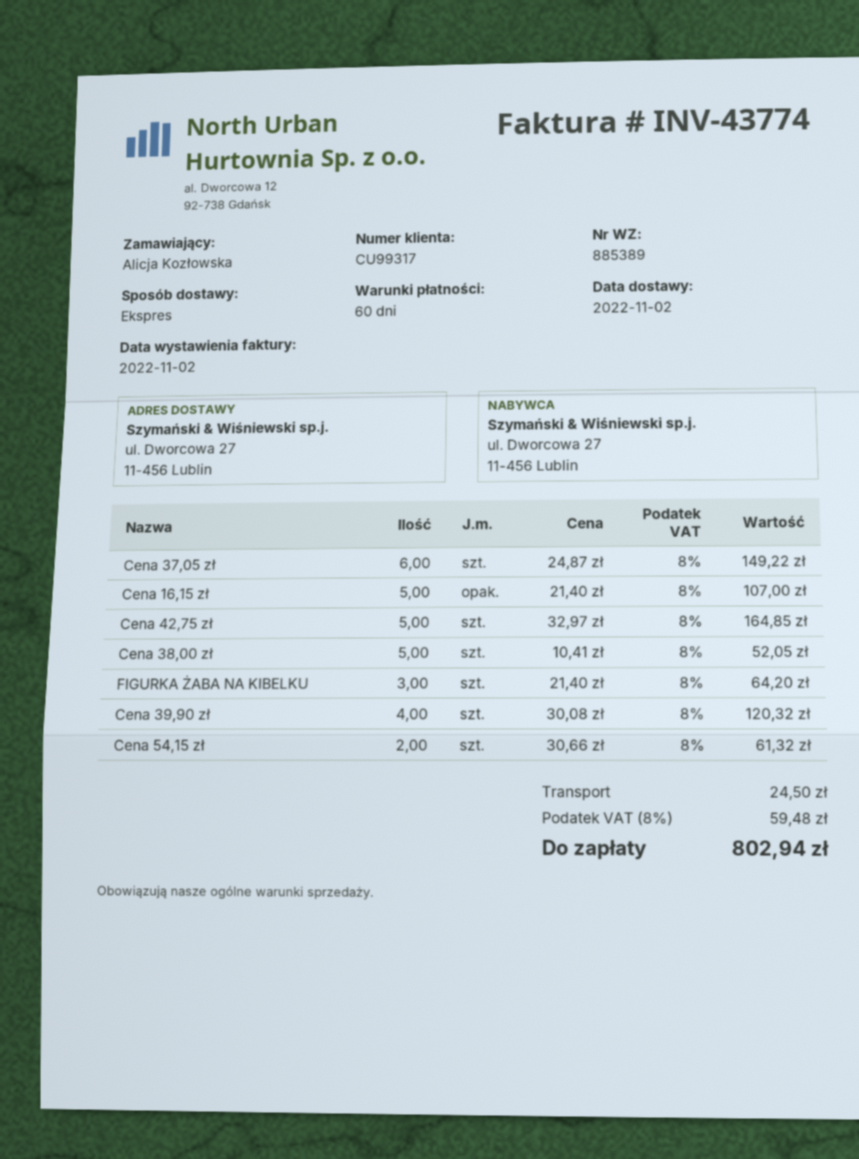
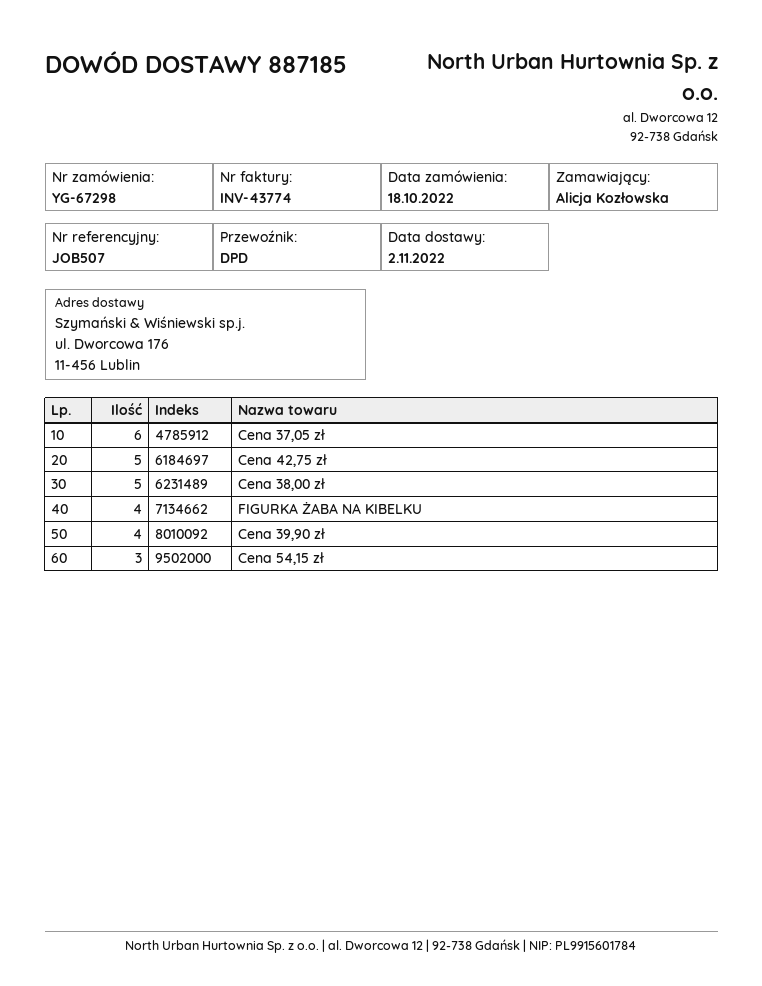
delivery note number: 885389 -> 887185
shipping method: express -> DPD
ship to: ul. Dworcowa 27, 11-456 Lublin -> ul. Dworcowa 176, 11-456 Lublin
Cena 16,15 zł: 5 -> none
FIGURKA ŻABA NA KIBELKU: 3 -> 4
Cena 54,15 zł: 2 -> 3

